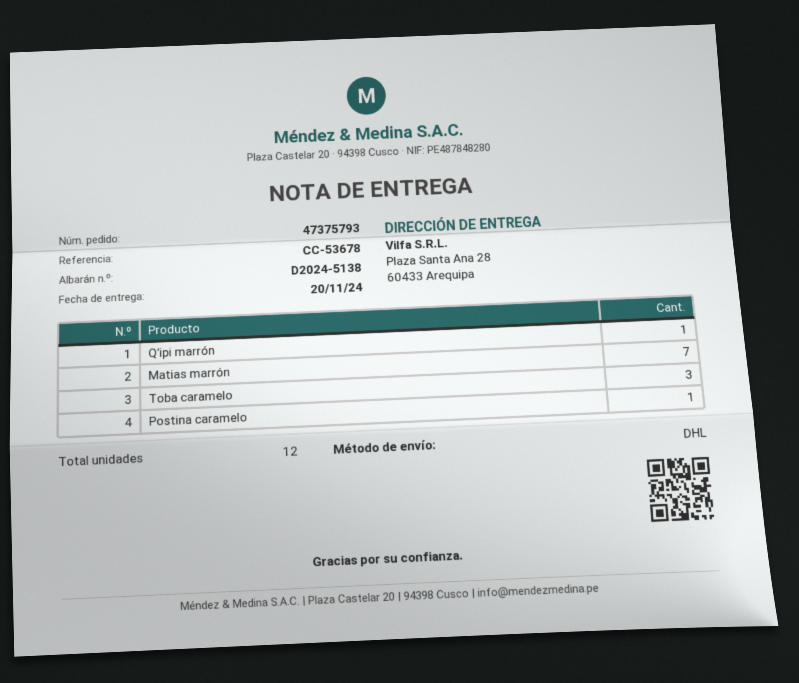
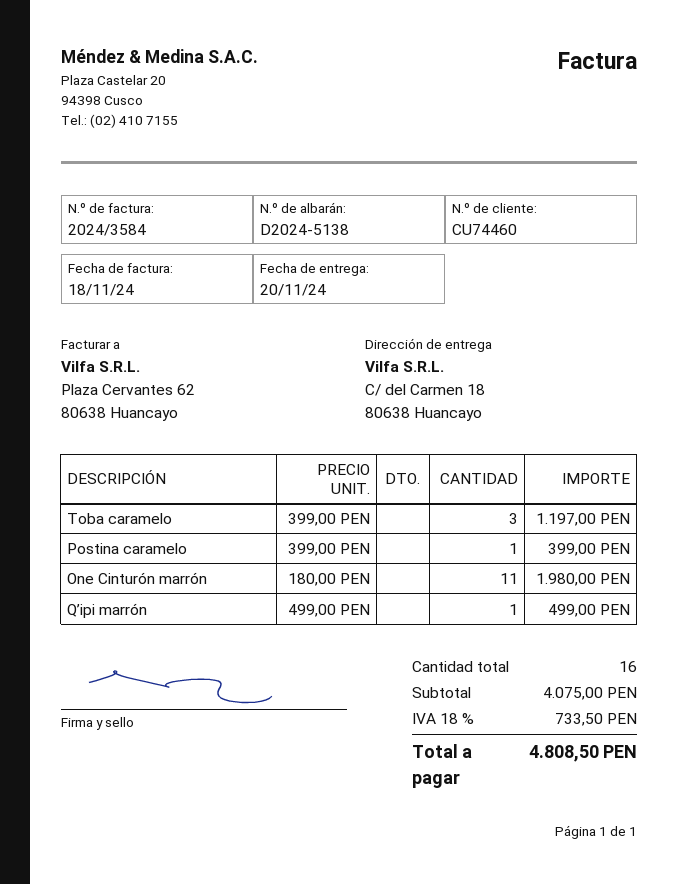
ship to: Plaza Santa Ana 28, 60433 Arequipa -> C/ del Carmen 18, 80638 Huancayo
Matias marrón: 7 -> none
One Cinturón marrón: none -> 11
total quantity: 12 -> 16

